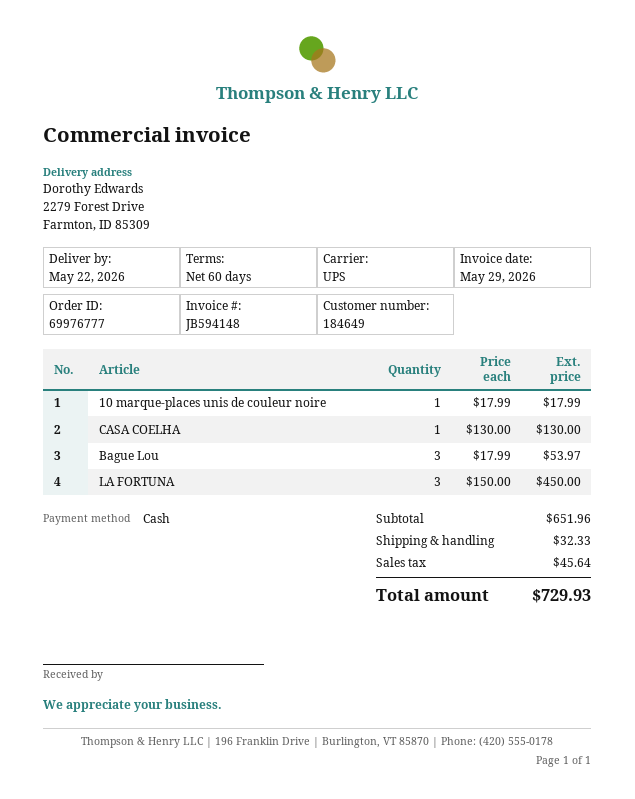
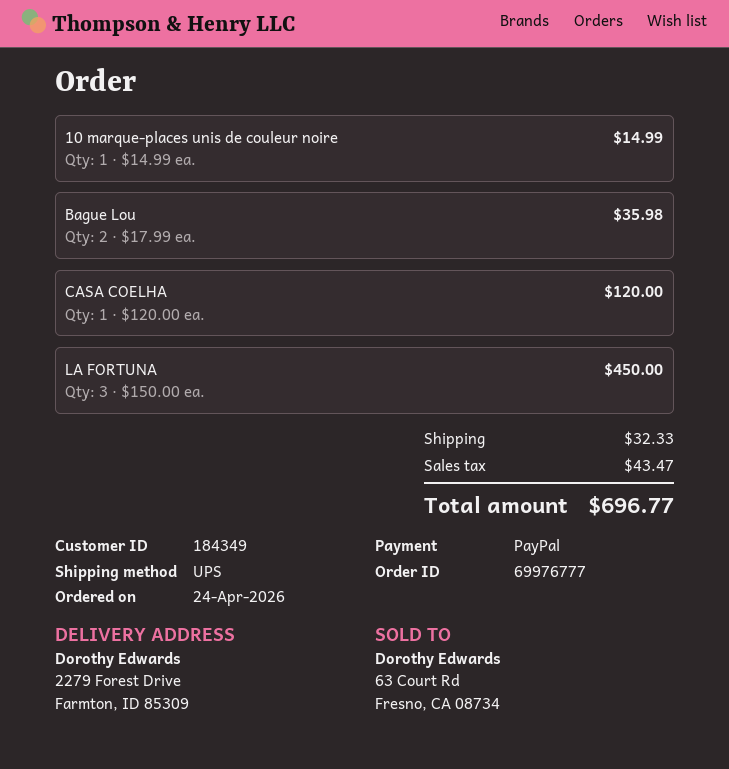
customer number: 184649 -> 184349
payment method: cash -> PayPal
10 marque-places unis de couleur noire: 1 x 17.99 = 17.99 -> 1 x 14.99 = 14.99
CASA COELHA: 1 x 130.00 = 130.00 -> 1 x 120.00 = 120.00
Bague Lou: 3 x 17.99 = 53.97 -> 2 x 17.99 = 35.98
tax: 45.64 -> 43.47
total: 729.93 -> 696.77

